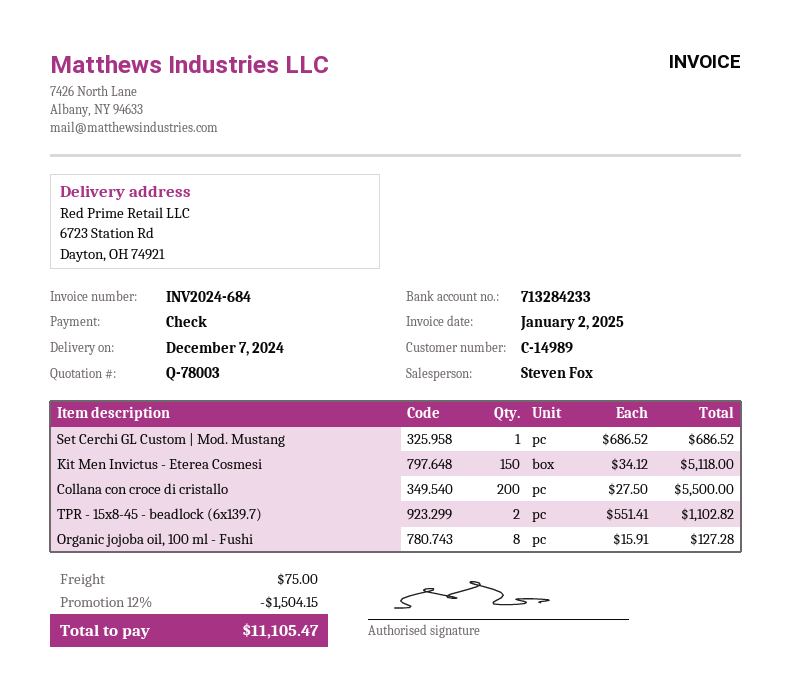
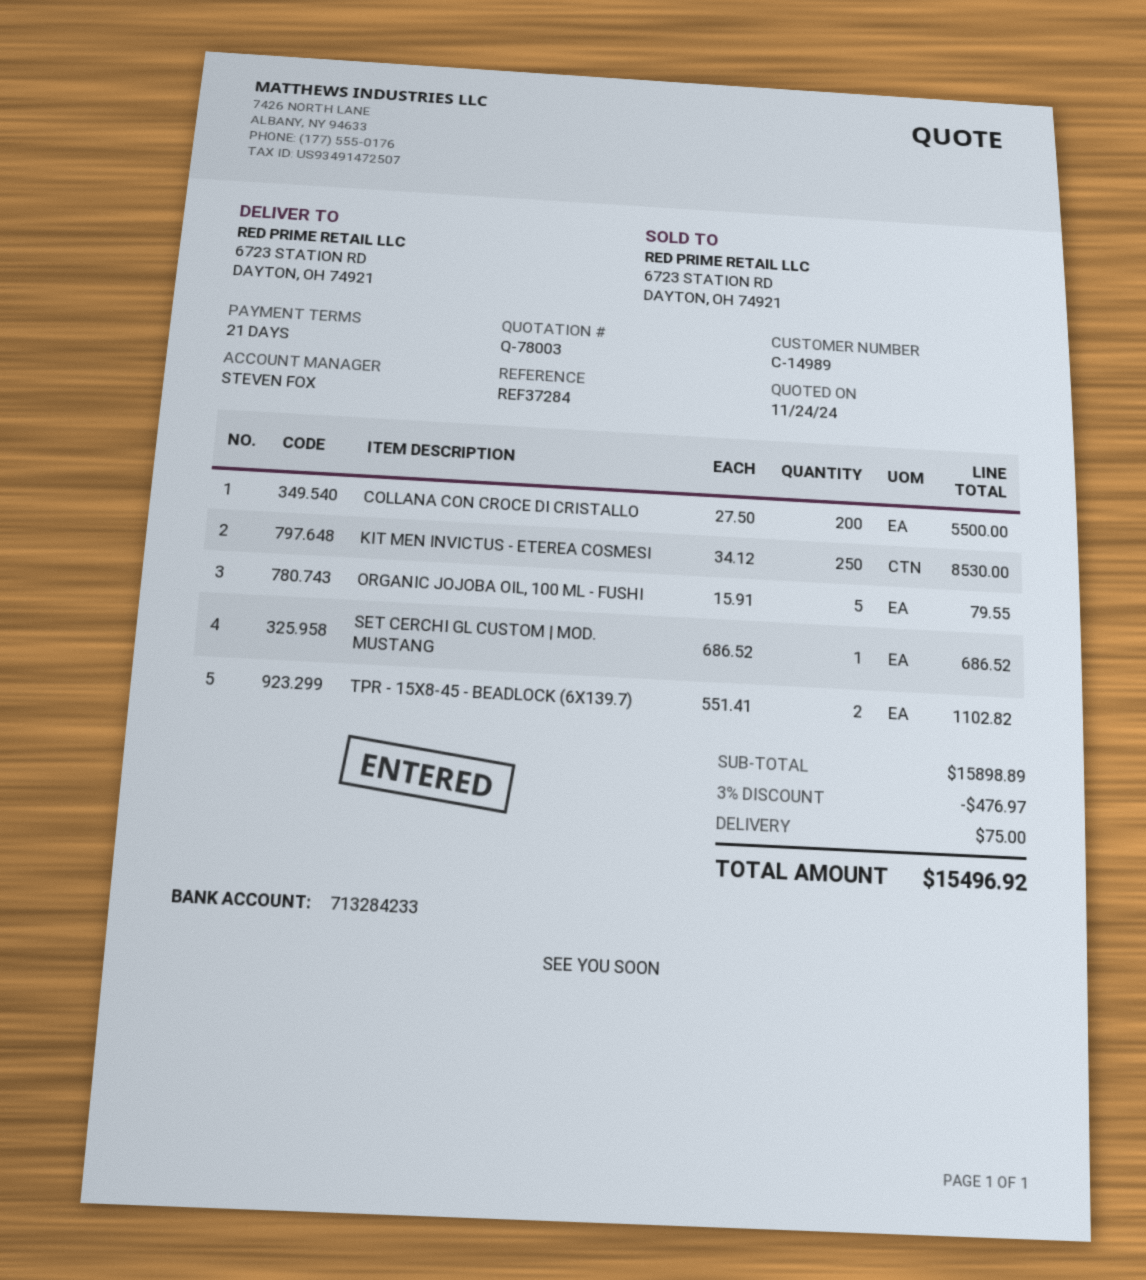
Kit Men Invictus - Eterea Cosmesi: 150 x 34.12 = 5118.00 -> 250 x 34.12 = 8530.00
Organic jojoba oil, 100 ml - Fushi: 8 x 15.91 = 127.28 -> 5 x 15.91 = 79.55
discount: 12% = 1504.15 -> 3% = 476.97
total: 11105.47 -> 15496.92

